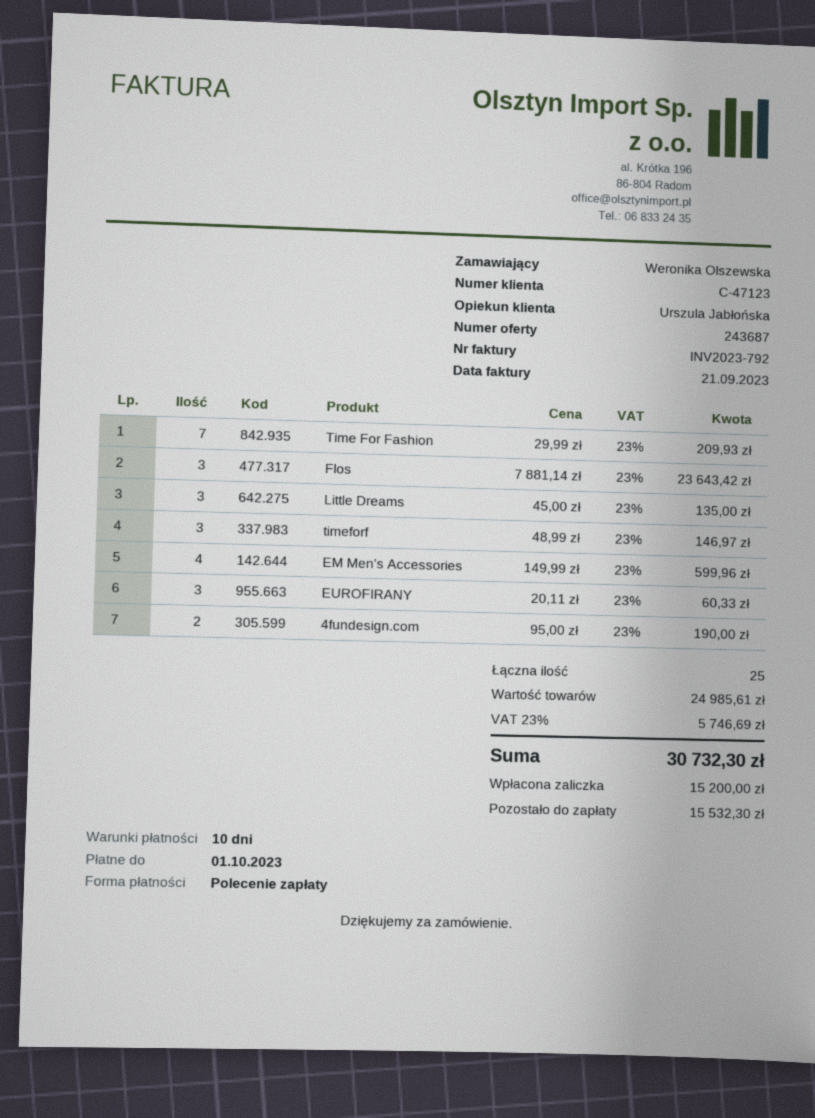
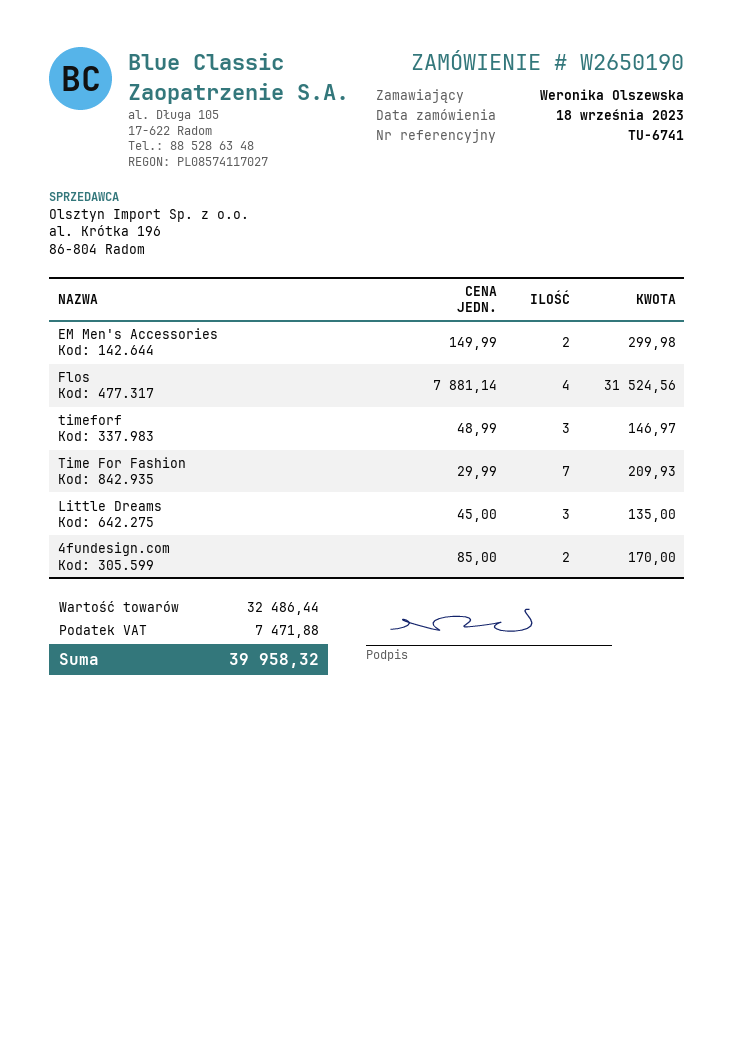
Flos: 3 x 7881.14 = 23643.42 -> 4 x 7881.14 = 31524.56
EM Men's Accessories: 4 x 149.99 = 599.96 -> 2 x 149.99 = 299.98
EUROFIRANY: 3 x 20.11 = 60.33 -> none
4fundesign.com: 2 x 95.00 = 190.00 -> 2 x 85.00 = 170.00
subtotal: 24985.61 -> 32486.44
tax: 5746.69 -> 7471.88
total: 30732.30 -> 39958.32

